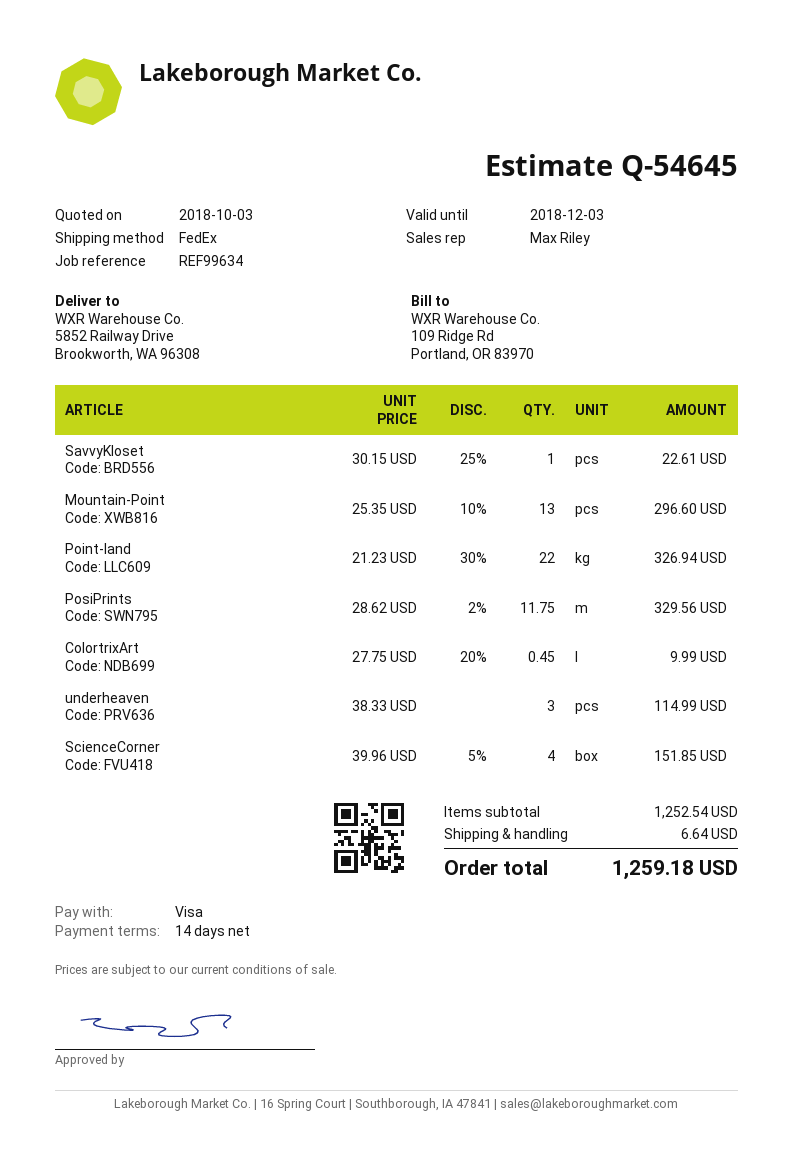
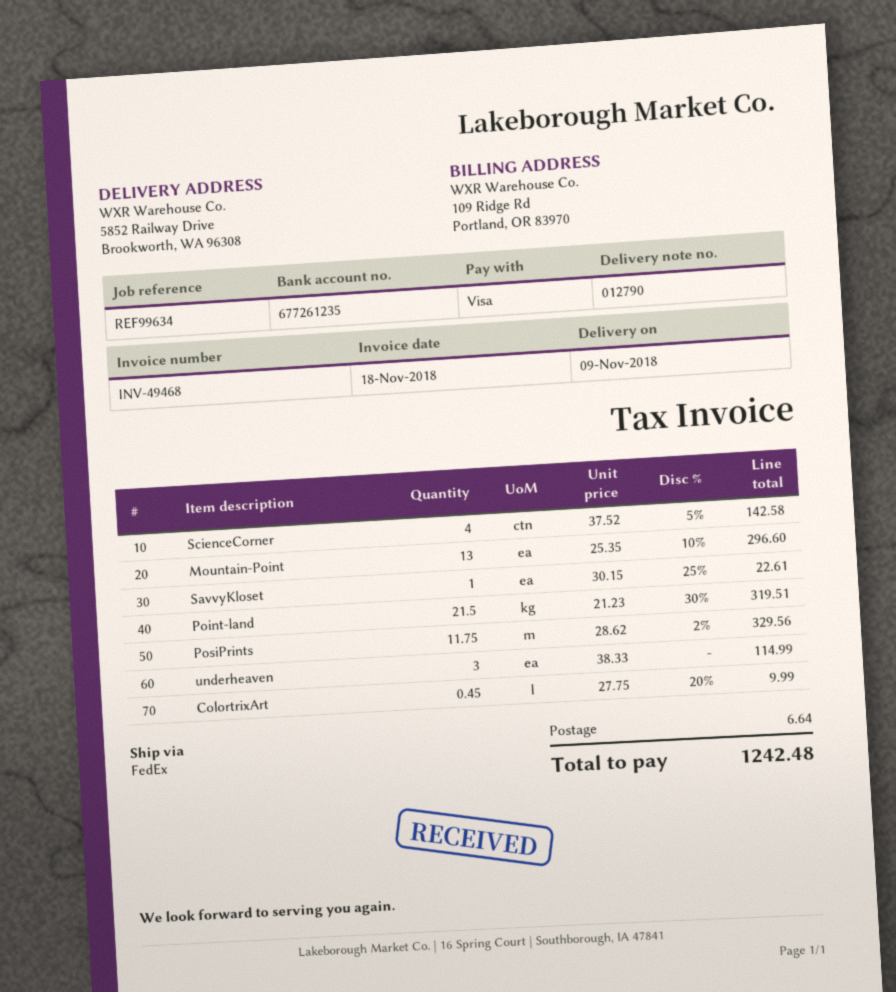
Point-land: 22 x 21.23 - 30% = 326.94 -> 21.5 x 21.23 - 30% = 319.51
ScienceCorner: 4 x 39.96 - 5% = 151.85 -> 4 x 37.52 - 5% = 142.58
total: 1259.18 -> 1242.48

